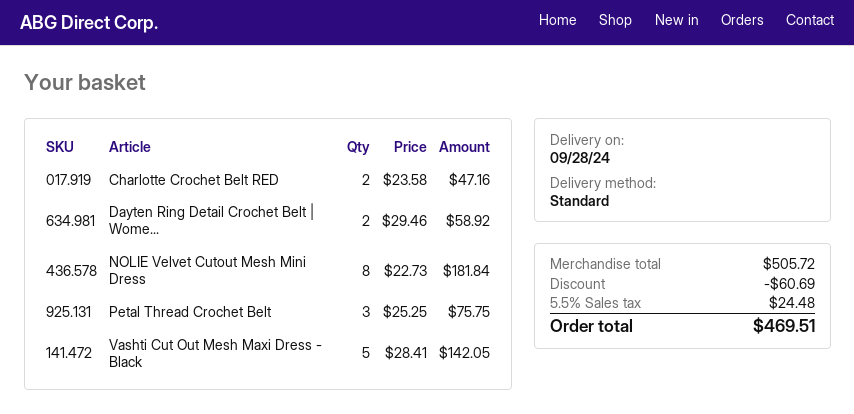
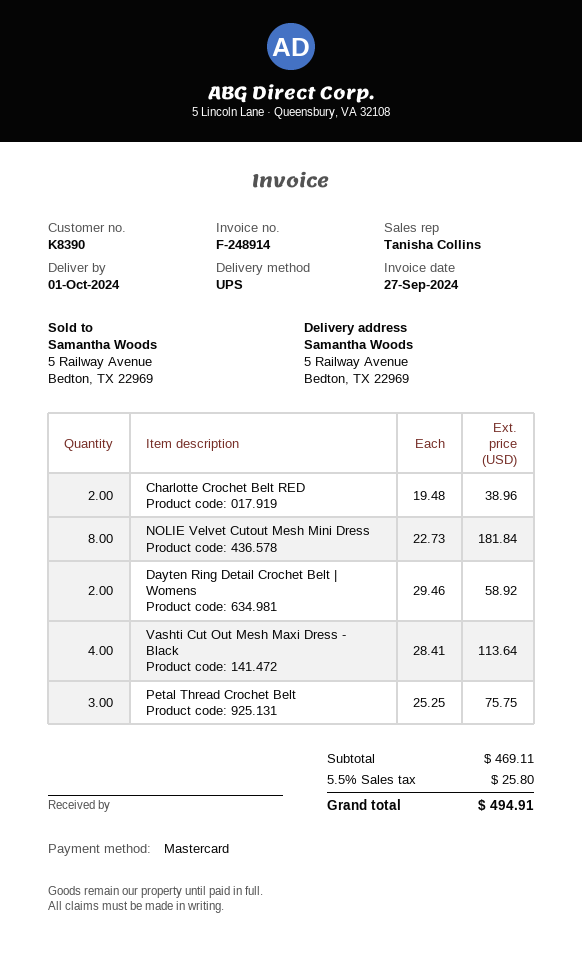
delivery date: 2024-09-28 -> 2024-10-01
shipping method: standard -> UPS
Charlotte Crochet Belt RED: 2 x 23.58 = 47.16 -> 2 x 19.48 = 38.96
Vashti Cut Out Mesh Maxi Dress - Black: 5 x 28.41 = 142.05 -> 4 x 28.41 = 113.64
subtotal: 505.72 -> 469.11
discount: 60.69 -> none
tax: 5.5% = 24.48 -> 5.5% = 25.80
total: 469.51 -> 494.91

